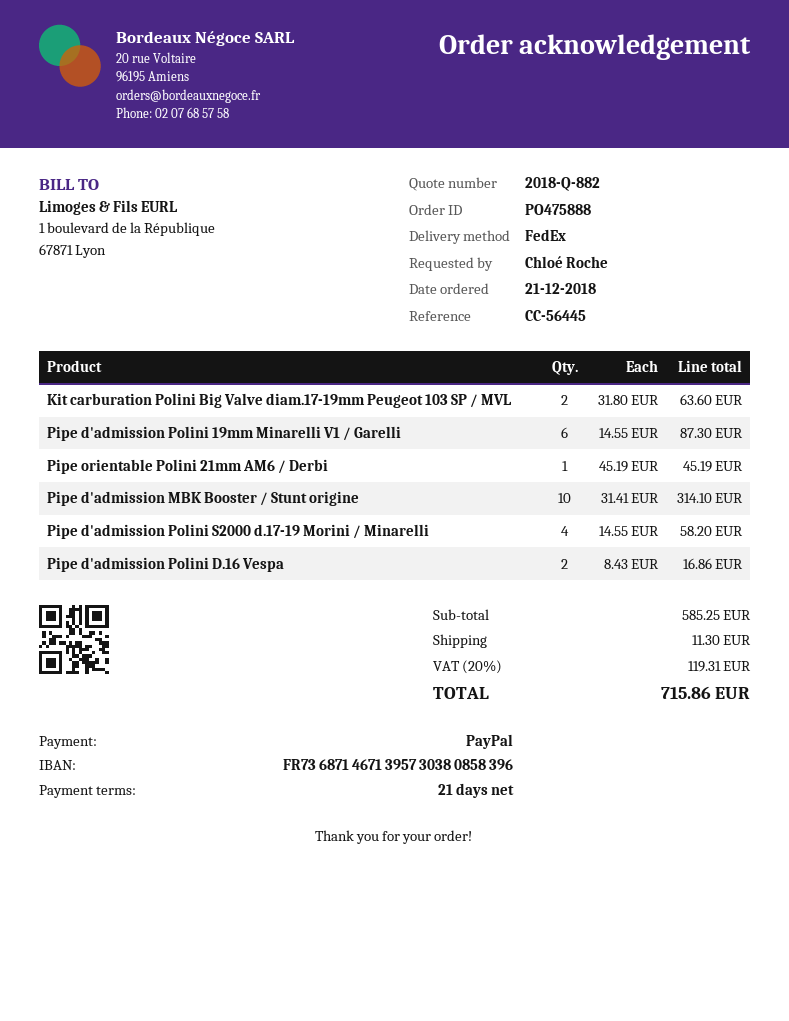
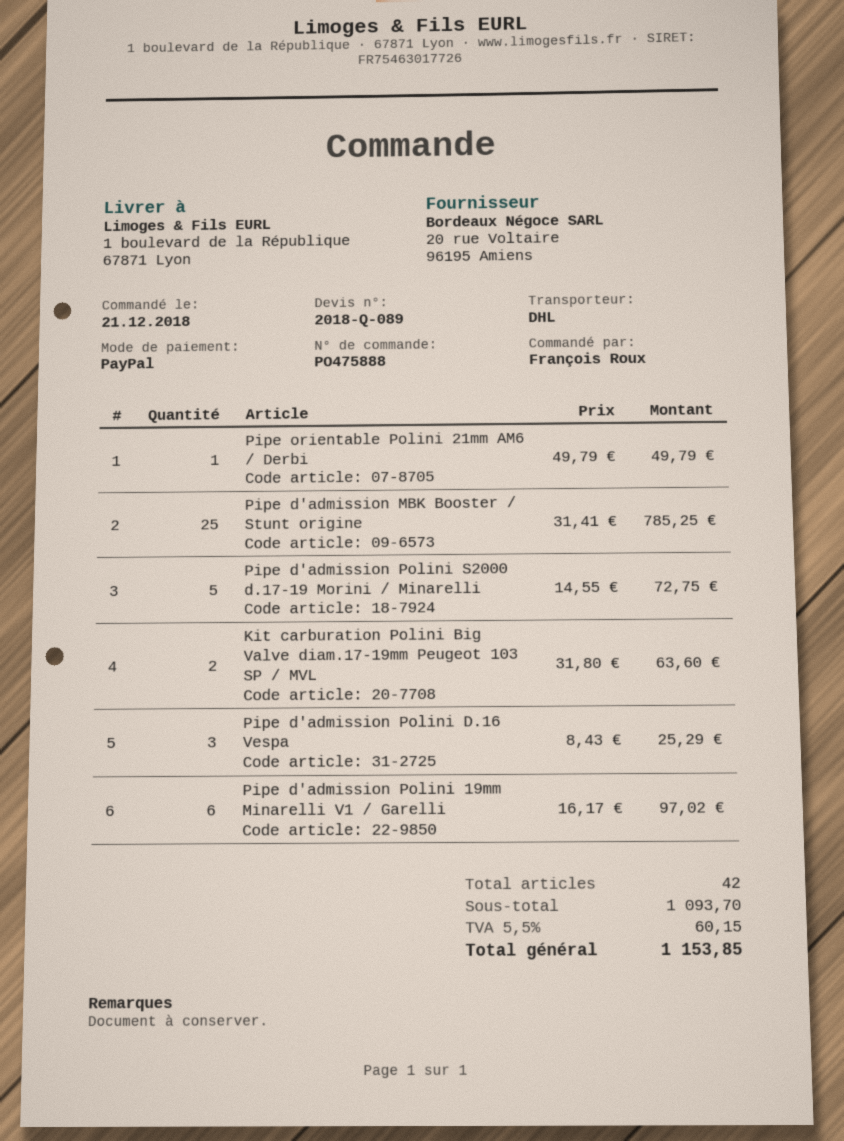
quote number: 2018-Q-882 -> 2018-Q-089
ordered by: Chloé Roche -> François Roux
shipping method: FedEx -> DHL
Pipe d'admission Polini 19mm Minarelli V1 / Garelli: 6 x 14.55 = 87.30 -> 6 x 16.17 = 97.02
Pipe orientable Polini 21mm AM6 / Derbi: 1 x 45.19 = 45.19 -> 1 x 49.79 = 49.79
Pipe d'admission MBK Booster / Stunt origine: 10 x 31.41 = 314.10 -> 25 x 31.41 = 785.25
Pipe d'admission Polini S2000 d.17-19 Morini / Minarelli: 4 x 14.55 = 58.20 -> 5 x 14.55 = 72.75
Pipe d'admission Polini D.16 Vespa: 2 x 8.43 = 16.86 -> 3 x 8.43 = 25.29
subtotal: 585.25 -> 1093.70
shipping: 11.30 -> none
tax: 20% = 119.31 -> 5.5% = 60.15
total: 715.86 -> 1153.85

